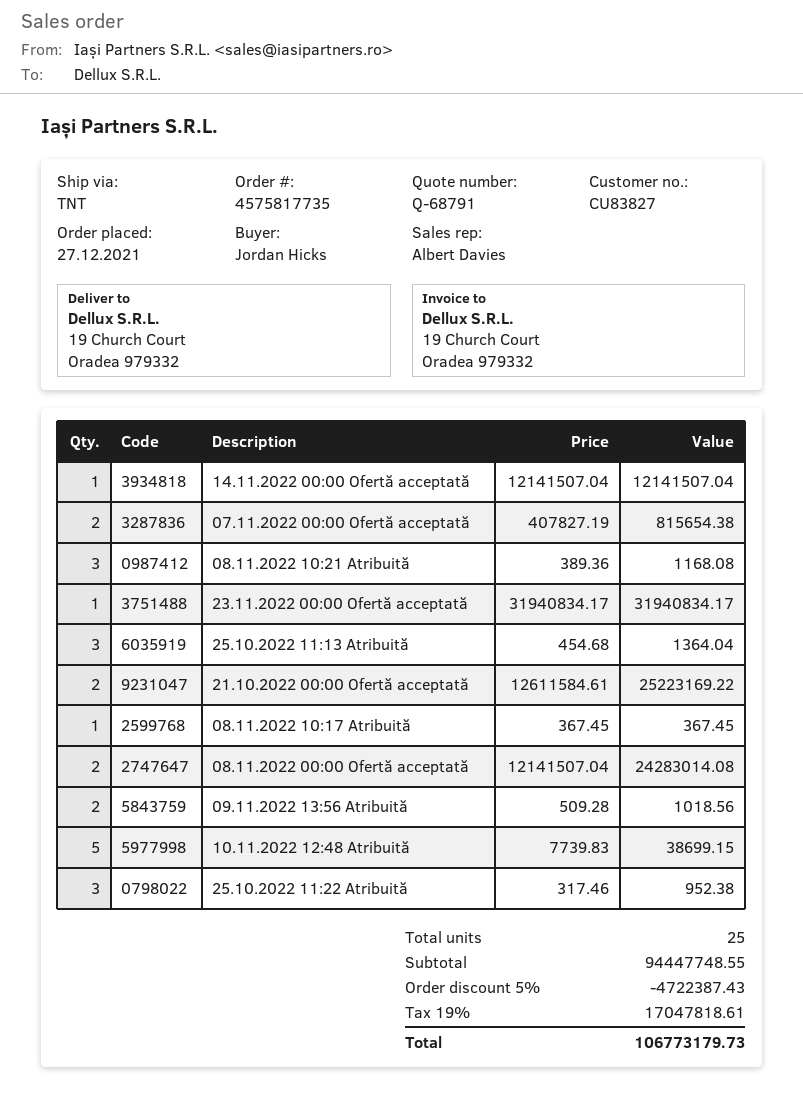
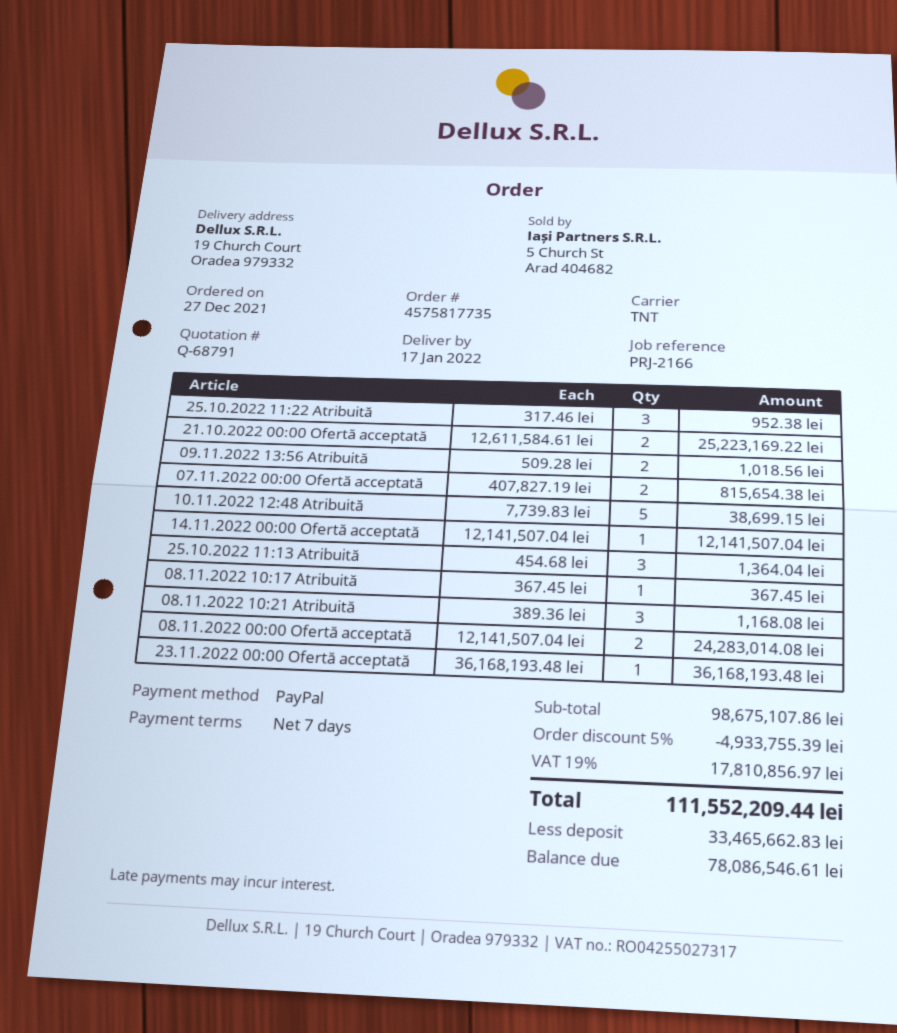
23.11.2022 00:00 Ofertă acceptată: 1 x 31940834.17 = 31940834.17 -> 1 x 36168193.48 = 36168193.48
subtotal: 94447748.55 -> 98675107.86
discount: 5% = 4722387.43 -> 5% = 4933755.39
tax: 19% = 17047818.61 -> 19% = 17810856.97
total: 106773179.73 -> 111552209.44

